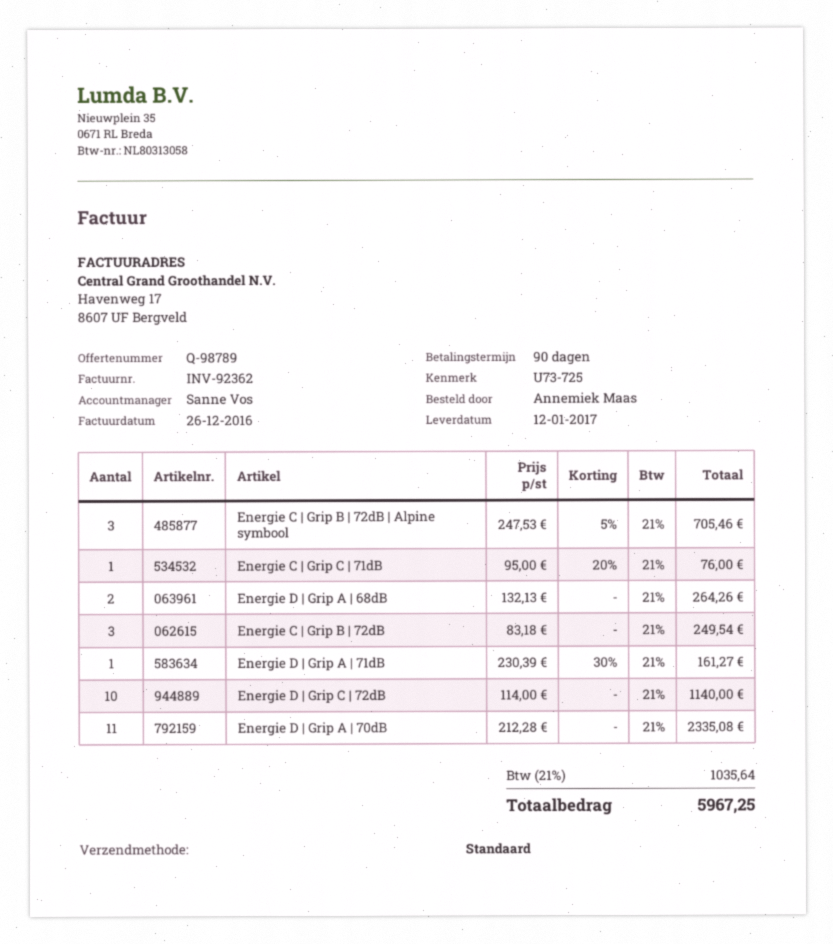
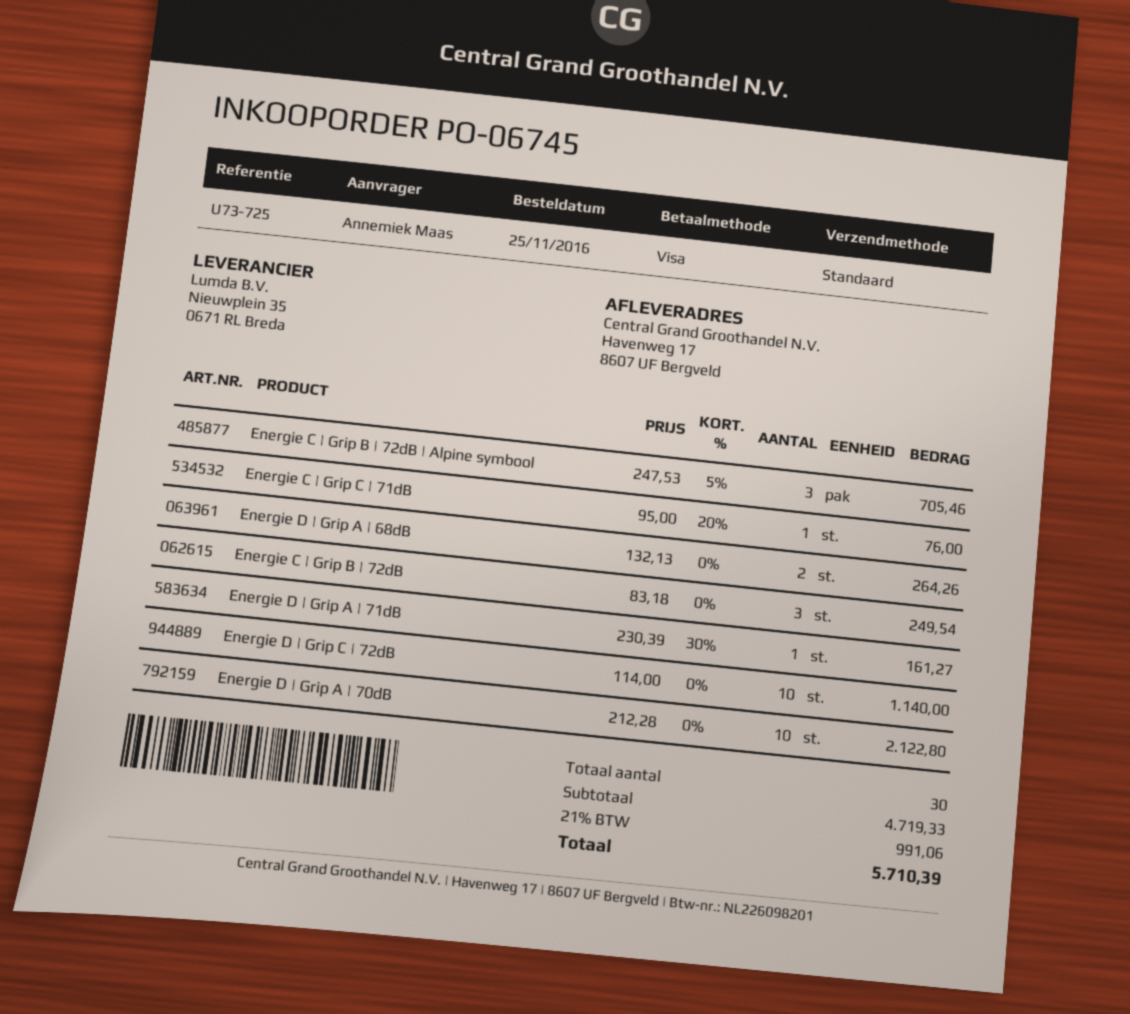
Energie D | Grip A | 70dB: 11 x 212.28 = 2335.08 -> 10 x 212.28 = 2122.80
tax: 21% = 1035.64 -> 21% = 991.06
total: 5967.25 -> 5710.39

